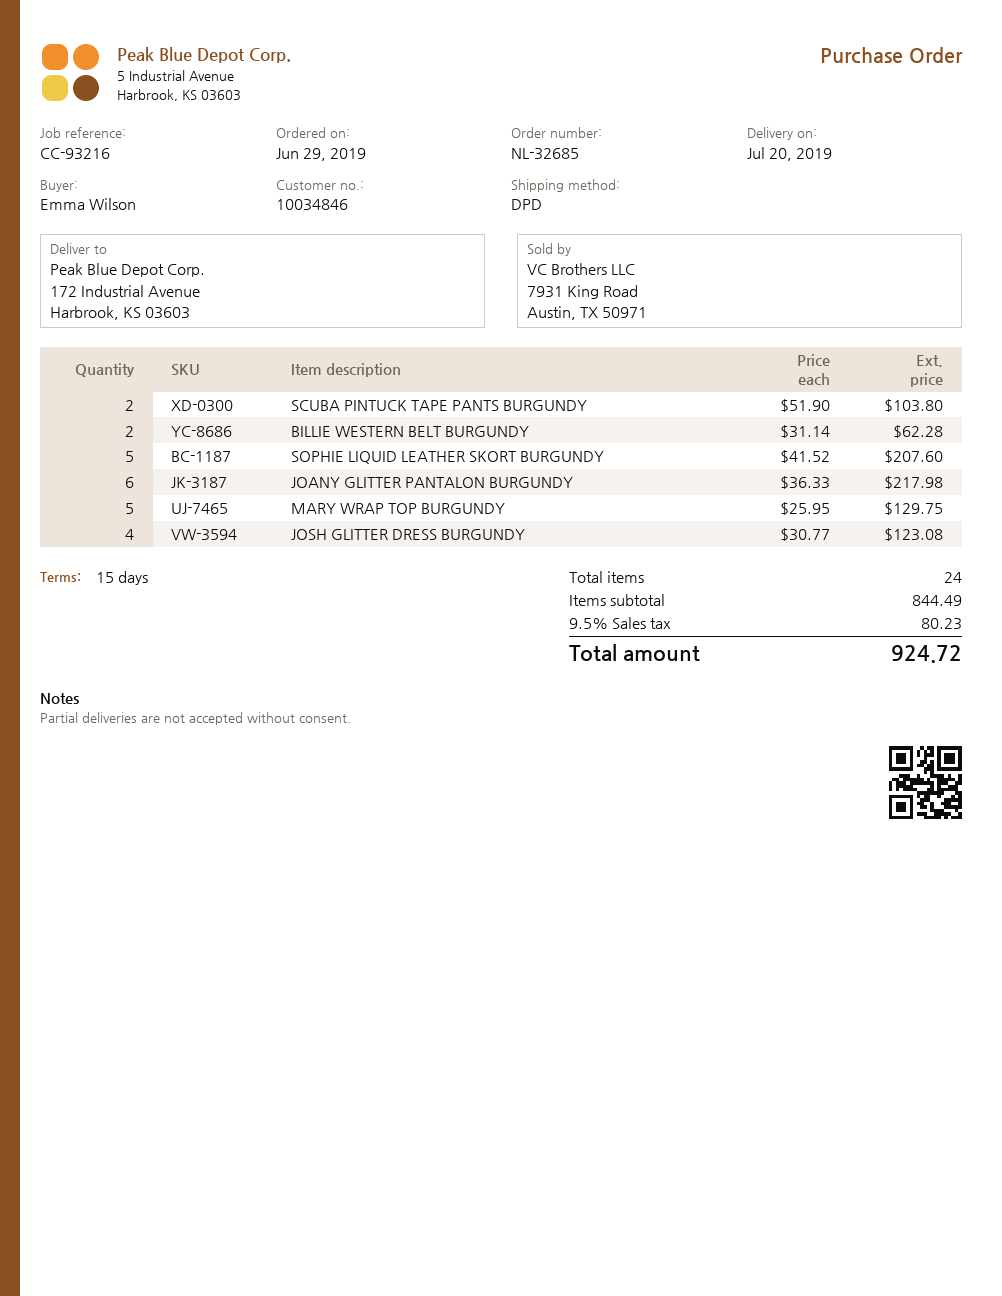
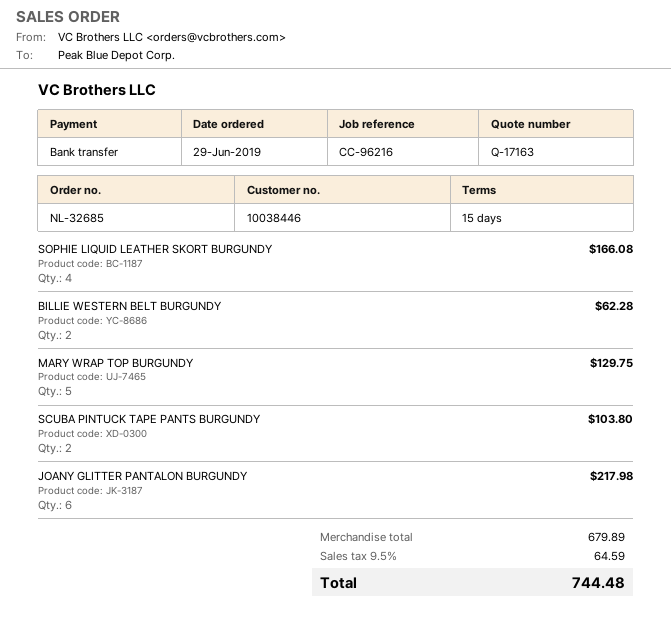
customer number: 10034846 -> 10038446
reference: CC-93216 -> CC-96216
SOPHIE LIQUID LEATHER SKORT BURGUNDY: 5 for 207.60 -> 4 for 166.08
JOSH GLITTER DRESS BURGUNDY: 4 for 123.08 -> none
subtotal: 844.49 -> 679.89
tax: 9.5% = 80.23 -> 9.5% = 64.59
total: 924.72 -> 744.48

